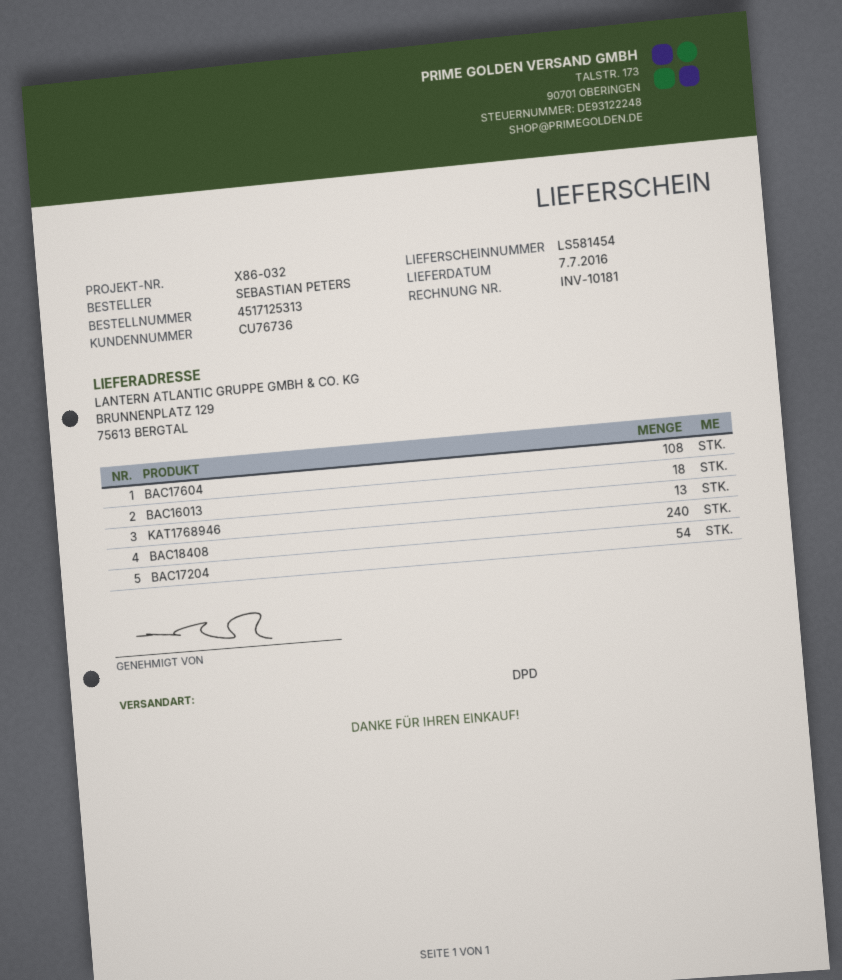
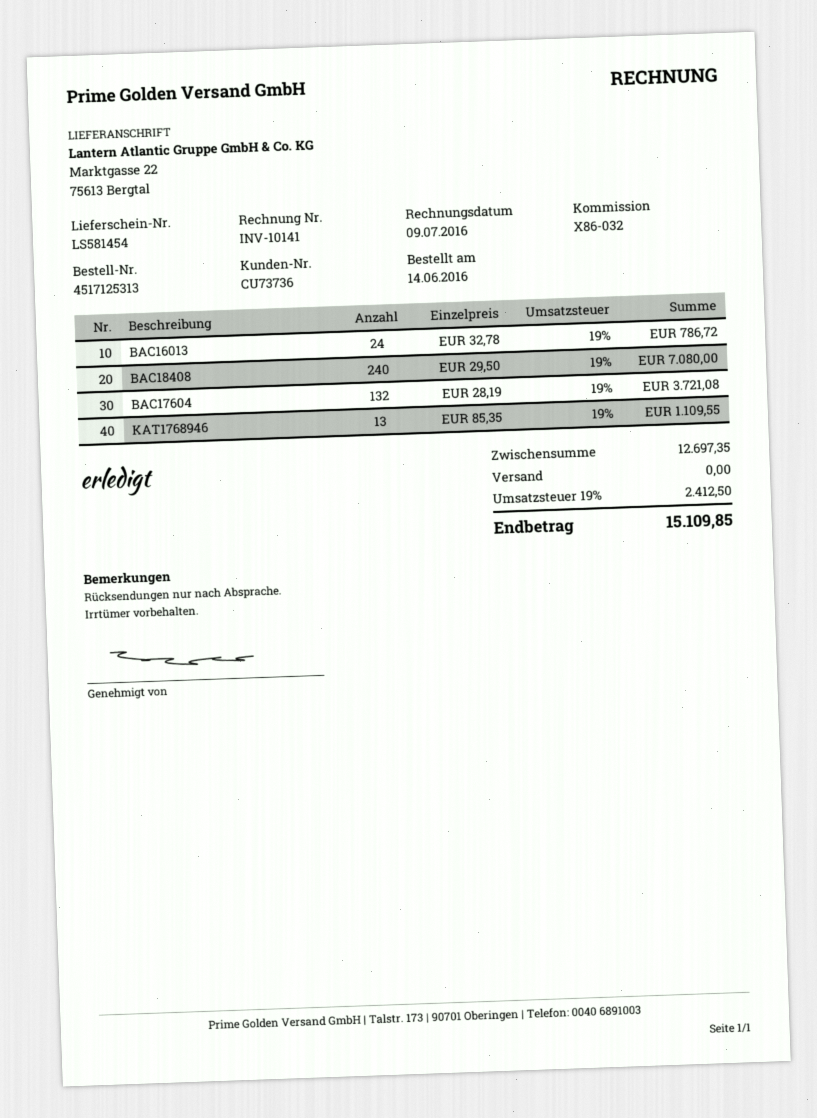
invoice number: INV-10181 -> INV-10141
customer number: CU76736 -> CU73736
ship to: BRUNNENPLATZ 129, 75613 BERGTAL -> Marktgasse 22, 75613 Bergtal
BAC17604: 108 -> 132
BAC16013: 18 -> 24
BAC17204: 54 -> none

